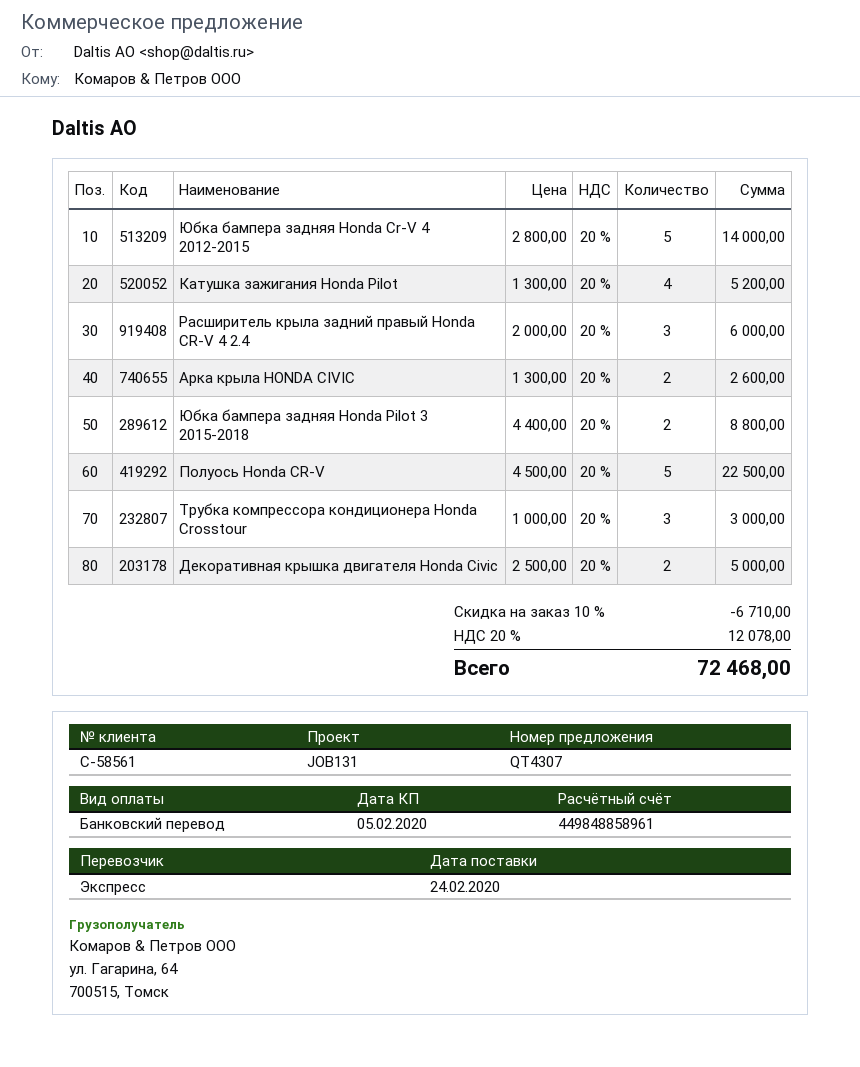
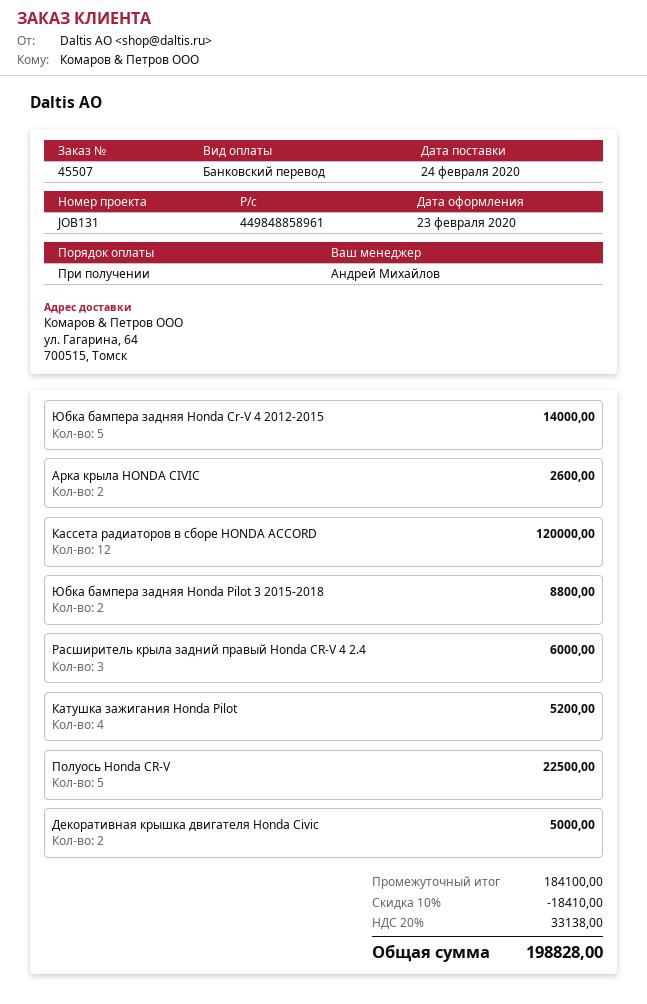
Трубка компрессора кондиционера Honda Crosstour: 3 for 3000.00 -> none
Кассета радиаторов в сборе HONDA ACCORD: none -> 12 for 120000.00
discount: 10% = 6710.00 -> 10% = 18410.00
tax: 20% = 12078.00 -> 20% = 33138.00
total: 72468.00 -> 198828.00

